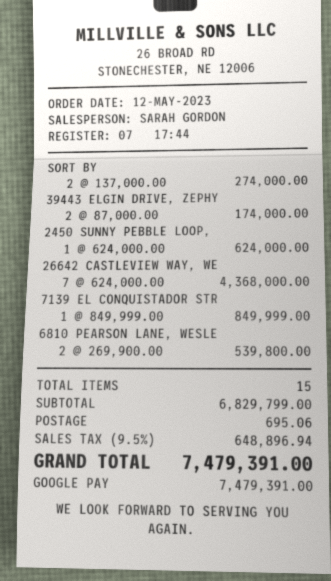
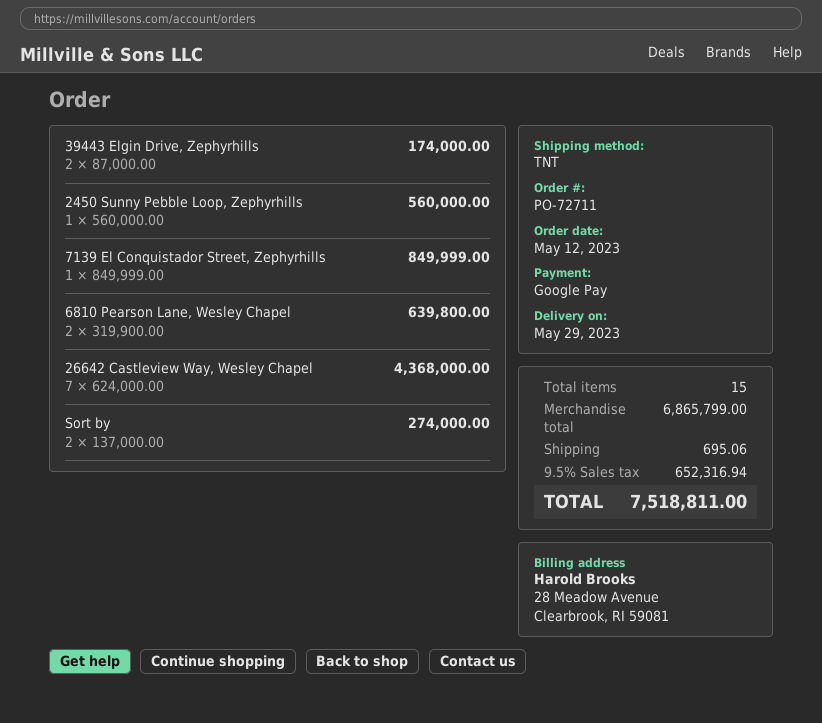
2450 SUNNY PEBBLE LOOP,: 1 x 624000.00 = 624000.00 -> 1 x 560000.00 = 560000.00
6810 PEARSON LANE, WESLE: 2 x 269900.00 = 539800.00 -> 2 x 319900.00 = 639800.00
subtotal: 6829799.00 -> 6865799.00
tax: 9.5% = 648896.94 -> 9.5% = 652316.94
total: 7479391.00 -> 7518811.00

